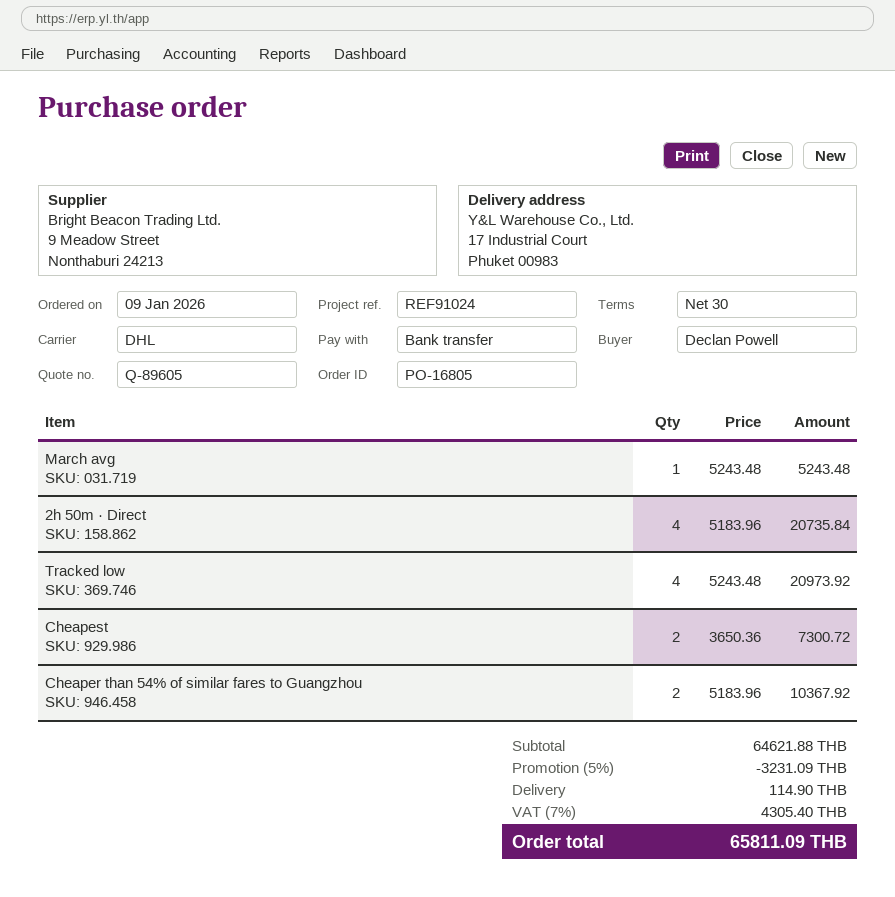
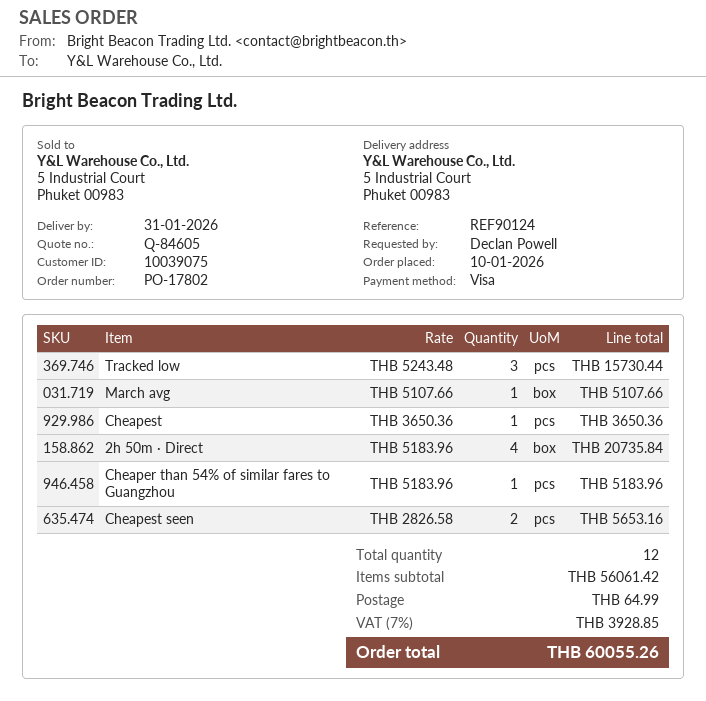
quote number: Q-89605 -> Q-84605
order number: PO-16805 -> PO-17802
order date: 2026-01-09 -> 2026-01-10
reference: REF91024 -> REF90124
payment method: bank transfer -> Visa
ship to: 17 Industrial Court, Phuket 00983 -> 5 Industrial Court, Phuket 00983
March avg: 1 x 5243.48 = 5243.48 -> 1 x 5107.66 = 5107.66
Tracked low: 4 x 5243.48 = 20973.92 -> 3 x 5243.48 = 15730.44
Cheapest: 2 x 3650.36 = 7300.72 -> 1 x 3650.36 = 3650.36
Cheaper than 54% of similar fares to Guangzhou: 2 x 5183.96 = 10367.92 -> 1 x 5183.96 = 5183.96
Cheapest seen: none -> 2 x 2826.58 = 5653.16
subtotal: 64621.88 -> 56061.42
discount: 5% = 3231.09 -> none
shipping: 114.90 -> 64.99
tax: 7% = 4305.40 -> 7% = 3928.85
total: 65811.09 -> 60055.26

